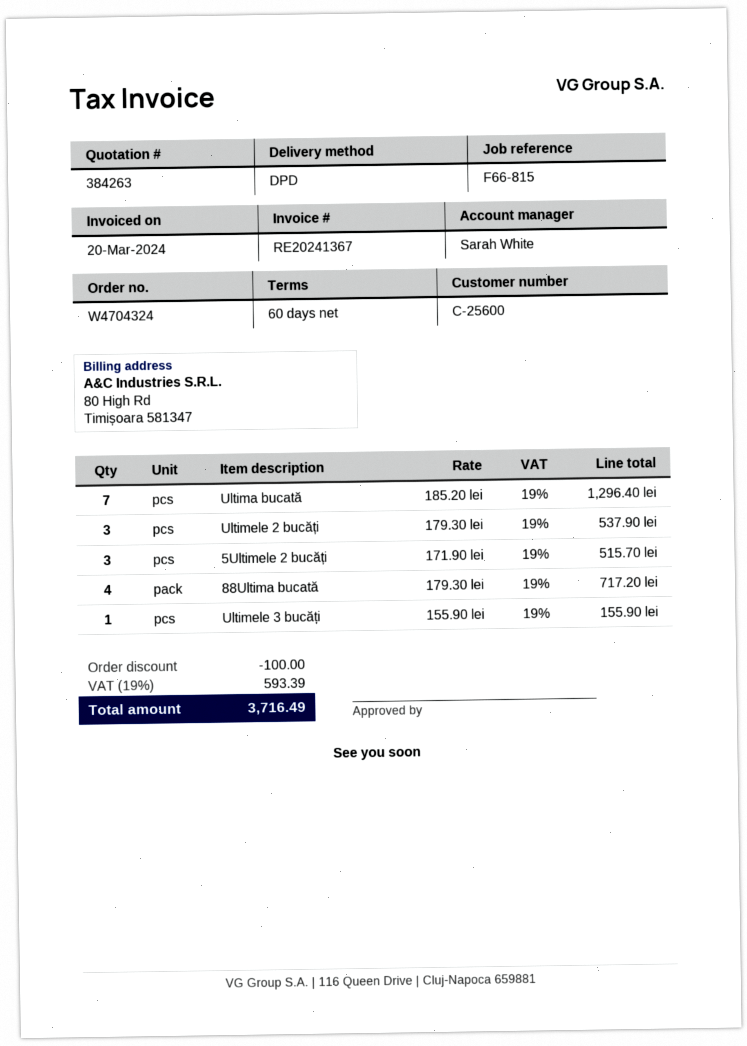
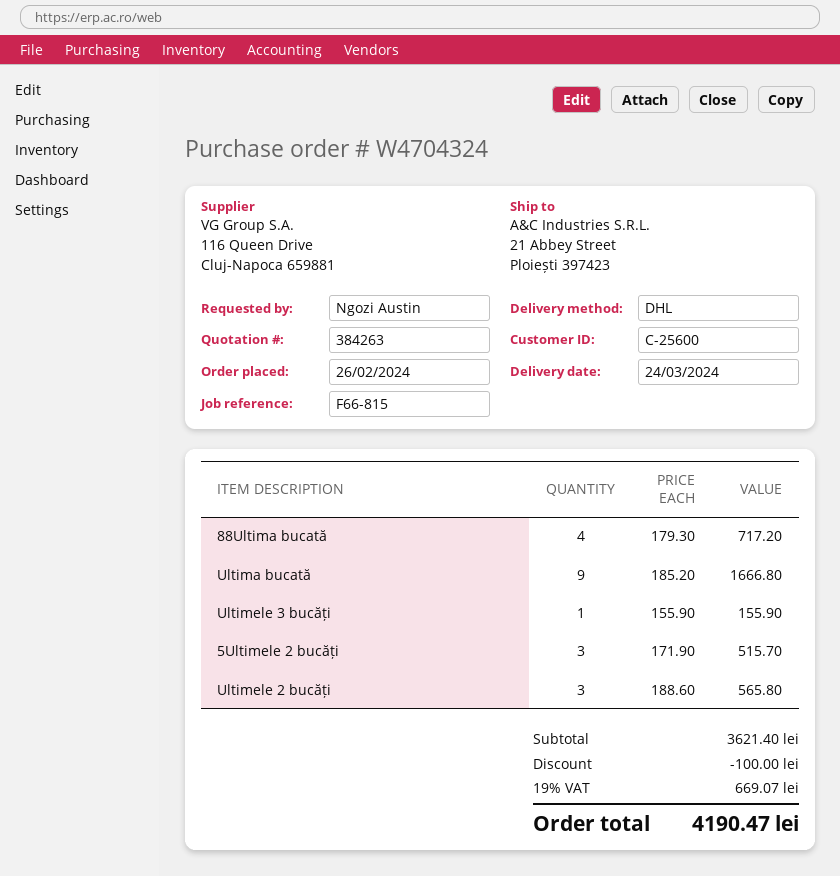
shipping method: DPD -> DHL
Ultima bucată: 7 x 185.20 = 1296.40 -> 9 x 185.20 = 1666.80
Ultimele 2 bucăți: 3 x 179.30 = 537.90 -> 3 x 188.60 = 565.80
tax: 19% = 593.39 -> 19% = 669.07
total: 3716.49 -> 4190.47

